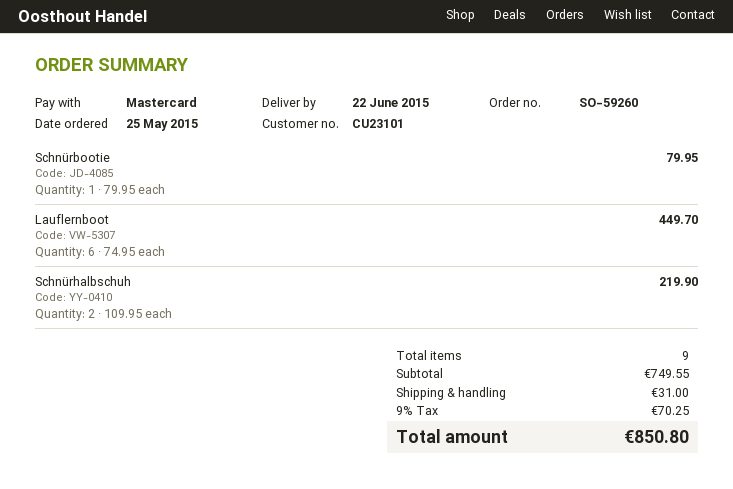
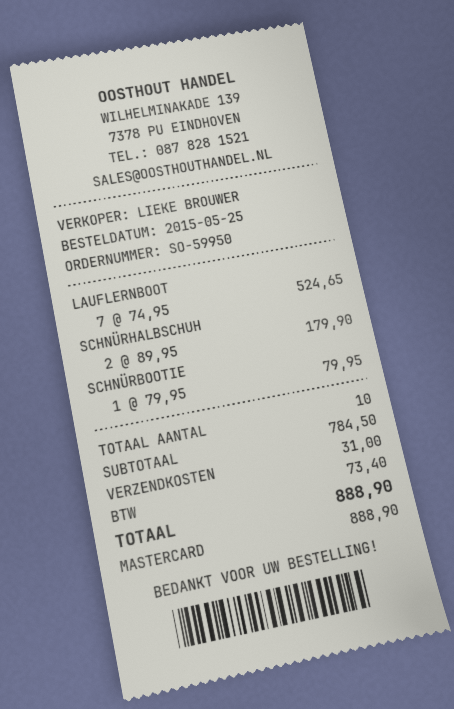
order number: SO-59260 -> SO-59950
Lauflernboot: 6 x 74.95 = 449.70 -> 7 x 74.95 = 524.65
Schnürhalbschuh: 2 x 109.95 = 219.90 -> 2 x 89.95 = 179.90
total quantity: 9 -> 10
subtotal: 749.55 -> 784.50
tax: 70.25 -> 73.40
total: 850.80 -> 888.90

